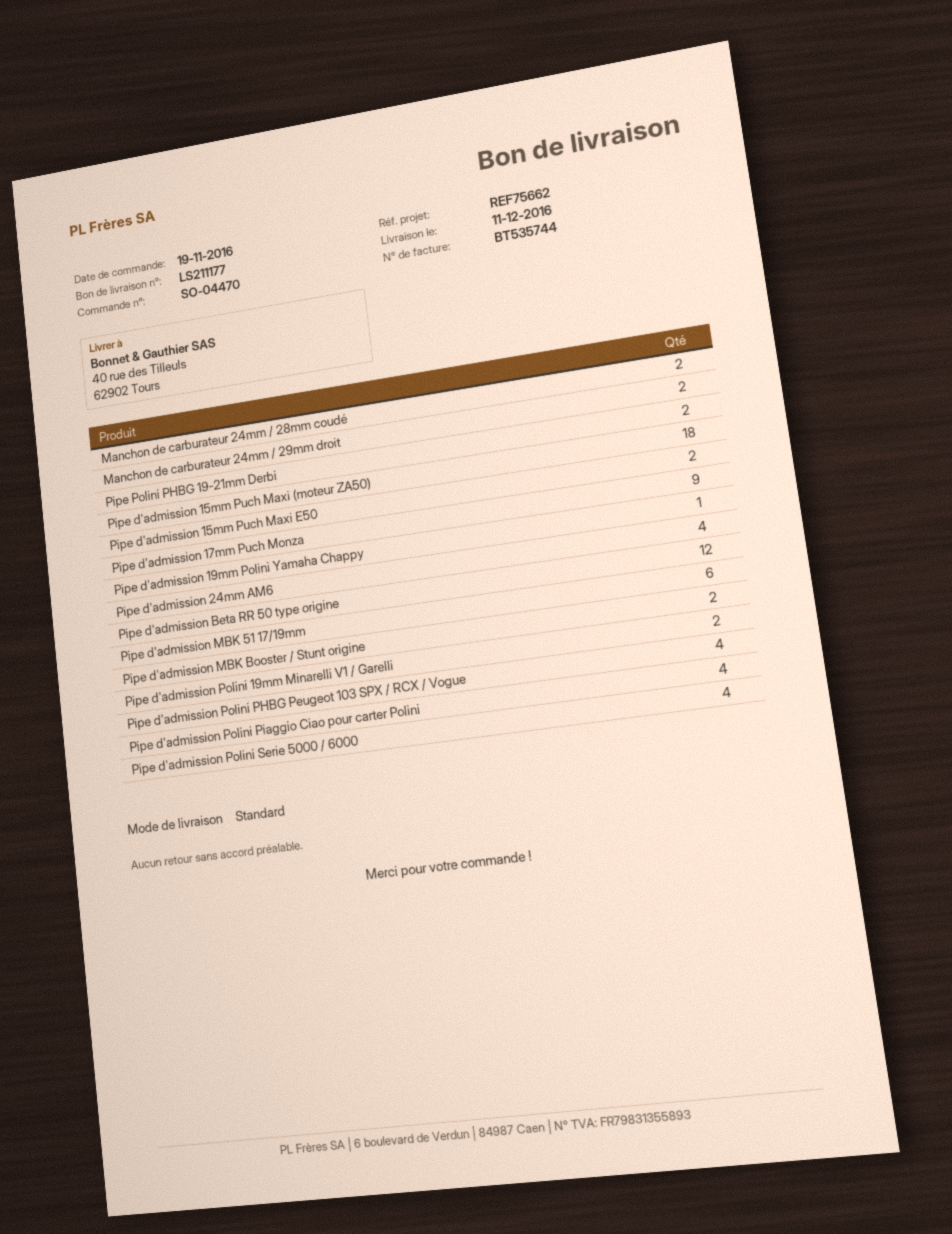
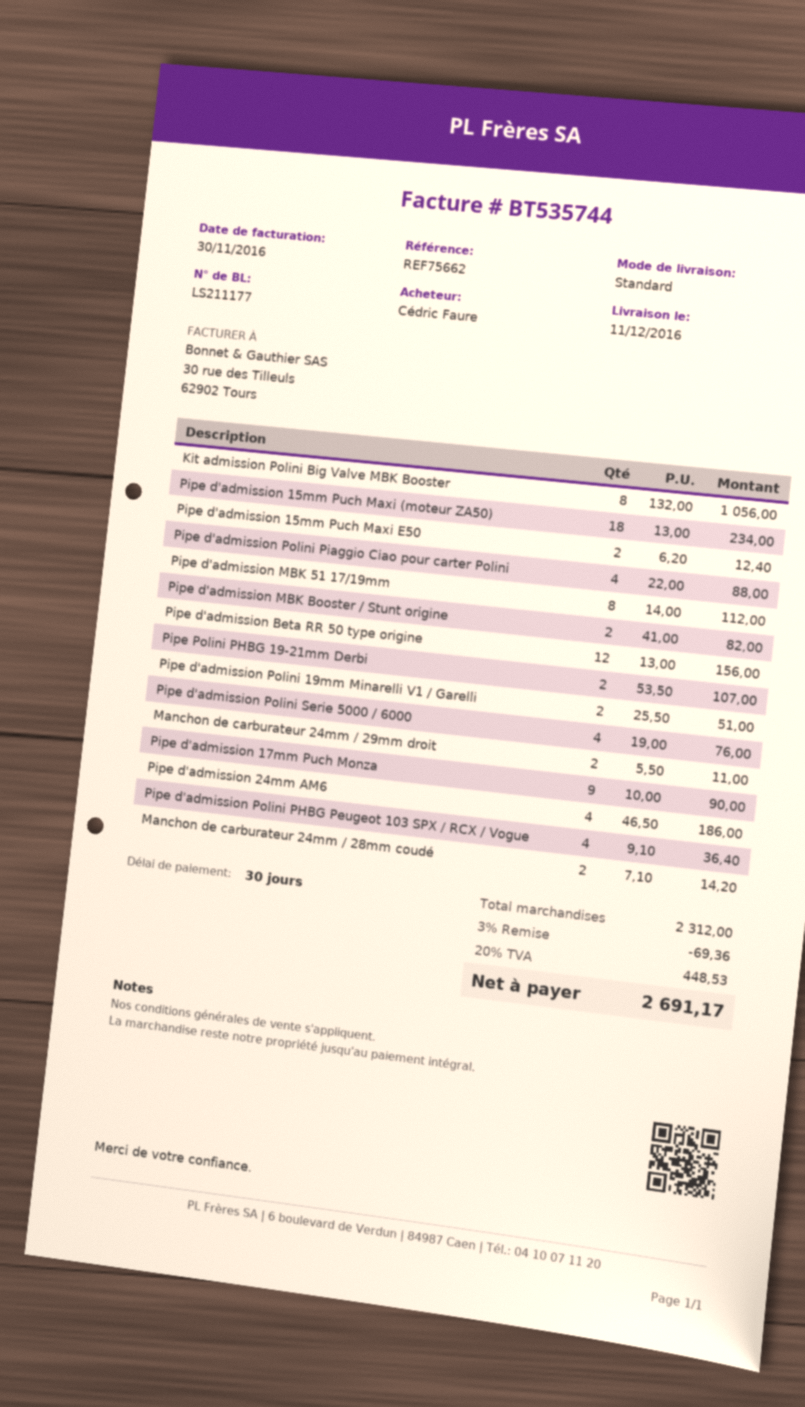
Pipe d'admission 19mm Polini Yamaha Chappy: 1 -> none
Pipe d'admission MBK 51 17/19mm: 6 -> 8
Kit admission Polini Big Valve MBK Booster: none -> 8

